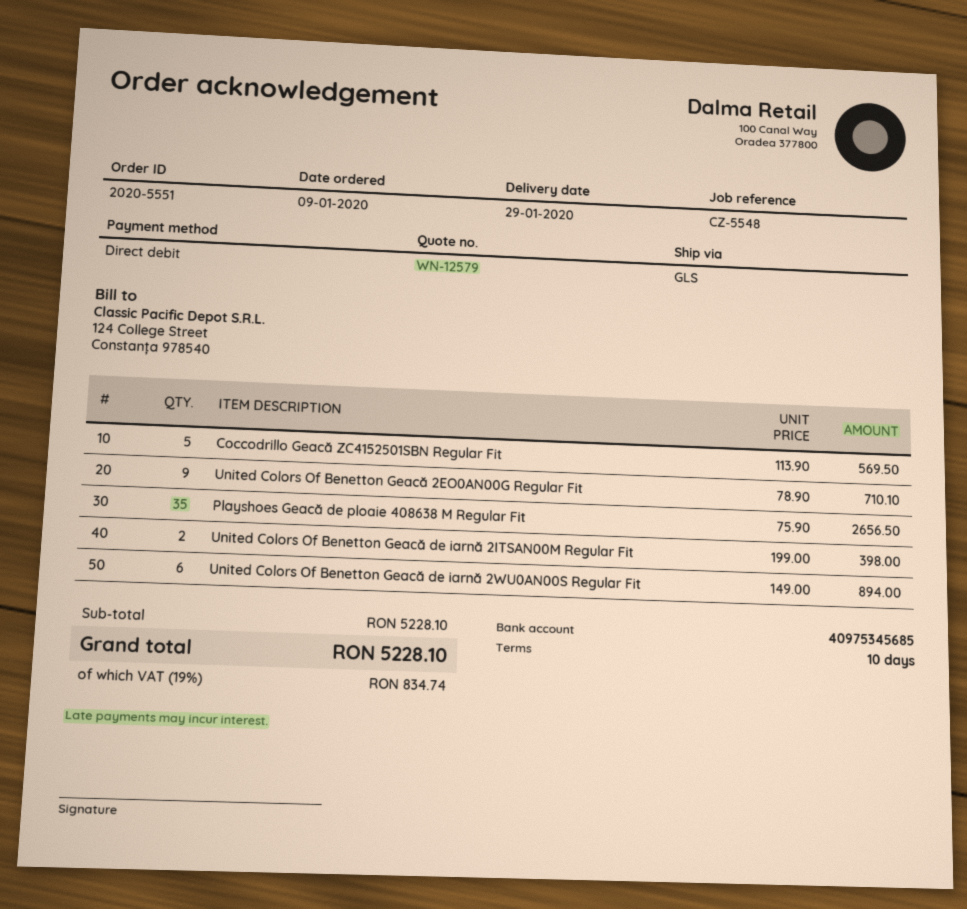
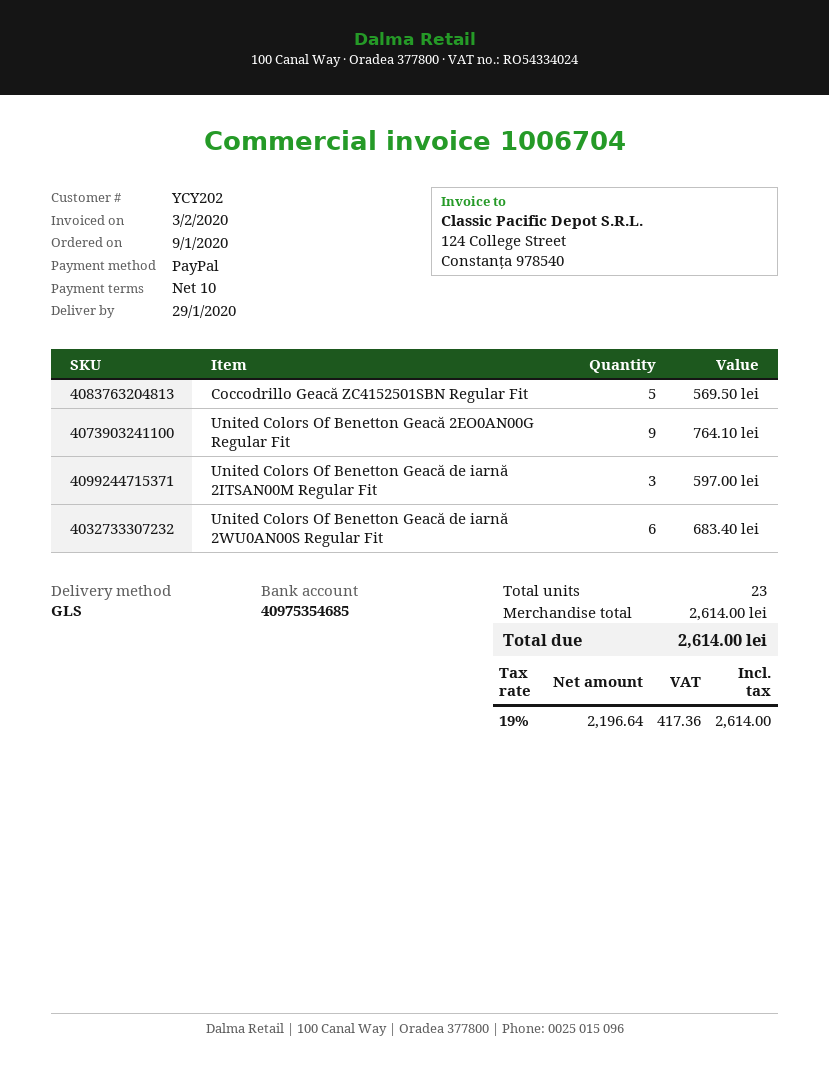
payment method: direct debit -> PayPal
bank account: 40975345685 -> 40975354685
United Colors Of Benetton Geacă 2EO0AN00G Regular Fit: 9 for 710.10 -> 9 for 764.10
Playshoes Geacă de ploaie 408638 M Regular Fit: 35 for 2656.50 -> none
United Colors Of Benetton Geacă de iarnă 2ITSAN00M Regular Fit: 2 for 398.00 -> 3 for 597.00
United Colors Of Benetton Geacă de iarnă 2WU0AN00S Regular Fit: 6 for 894.00 -> 6 for 683.40
subtotal: 5228.10 -> 2614.00
tax: 19% = 834.74 -> 19% = 417.36
total: 5228.10 -> 2614.00

